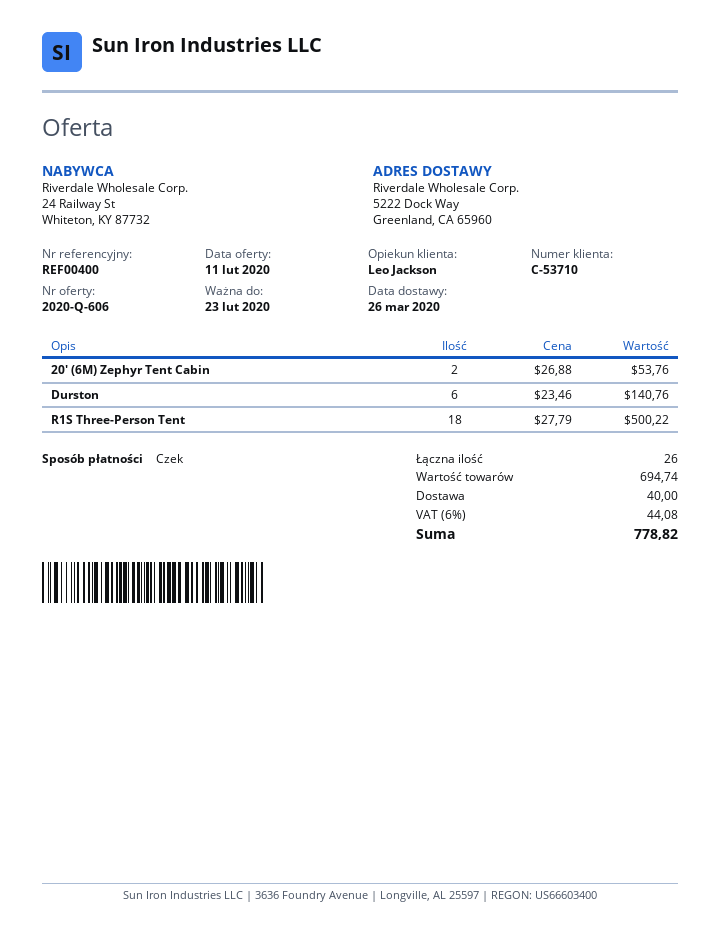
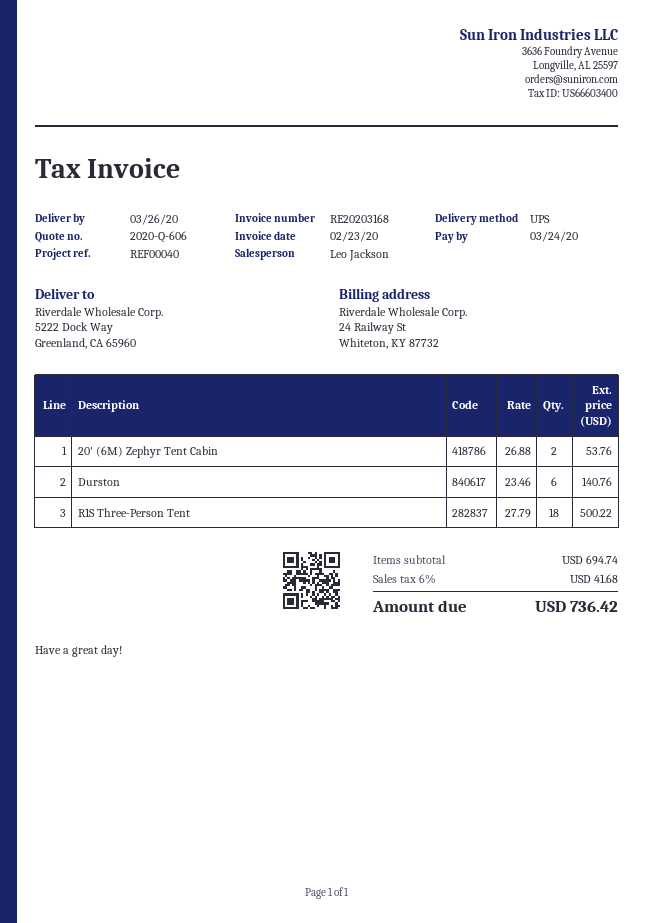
reference: REF00400 -> REF00040
shipping: 40.00 -> none
tax: 6% = 44.08 -> 6% = 41.68
total: 778.82 -> 736.42

